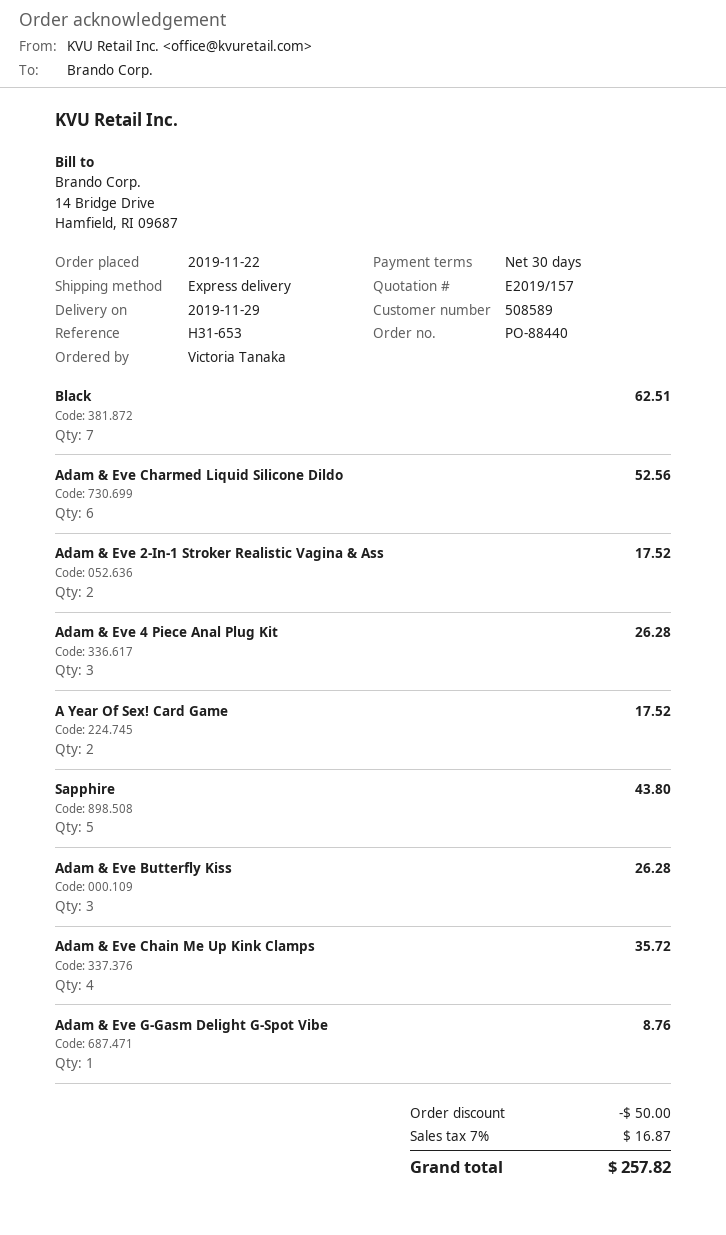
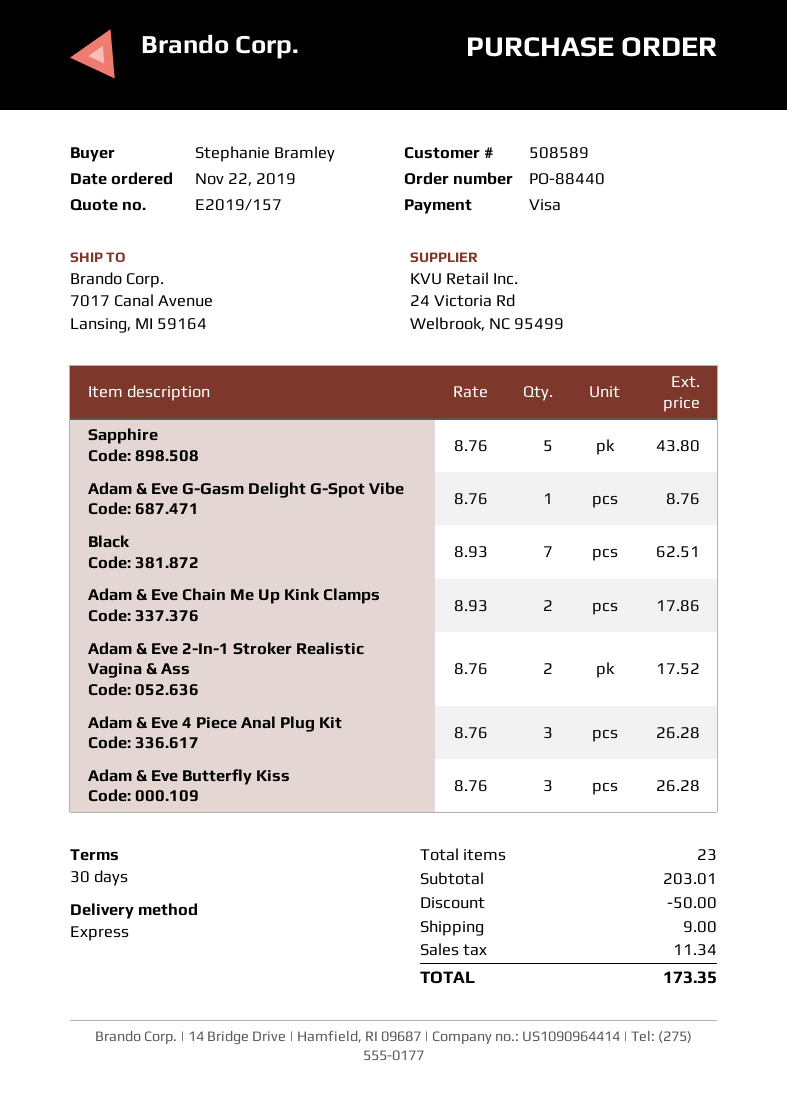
ordered by: Victoria Tanaka -> Stephanie Bramley
Adam & Eve Charmed Liquid Silicone Dildo: 6 for 52.56 -> none
A Year Of Sex! Card Game: 2 for 17.52 -> none
Adam & Eve Chain Me Up Kink Clamps: 4 for 35.72 -> 2 for 17.86
shipping: none -> 9.00
tax: 16.87 -> 11.34
total: 257.82 -> 173.35

